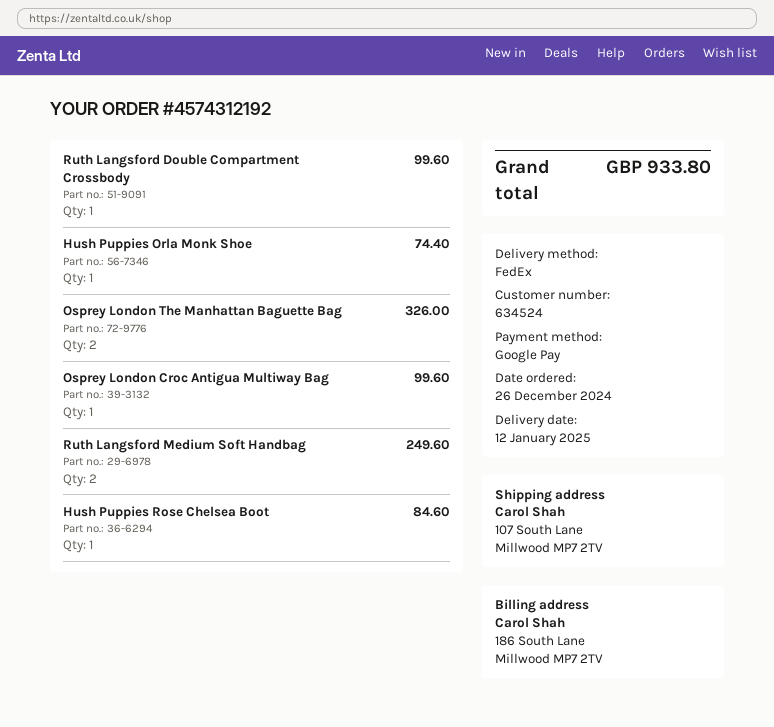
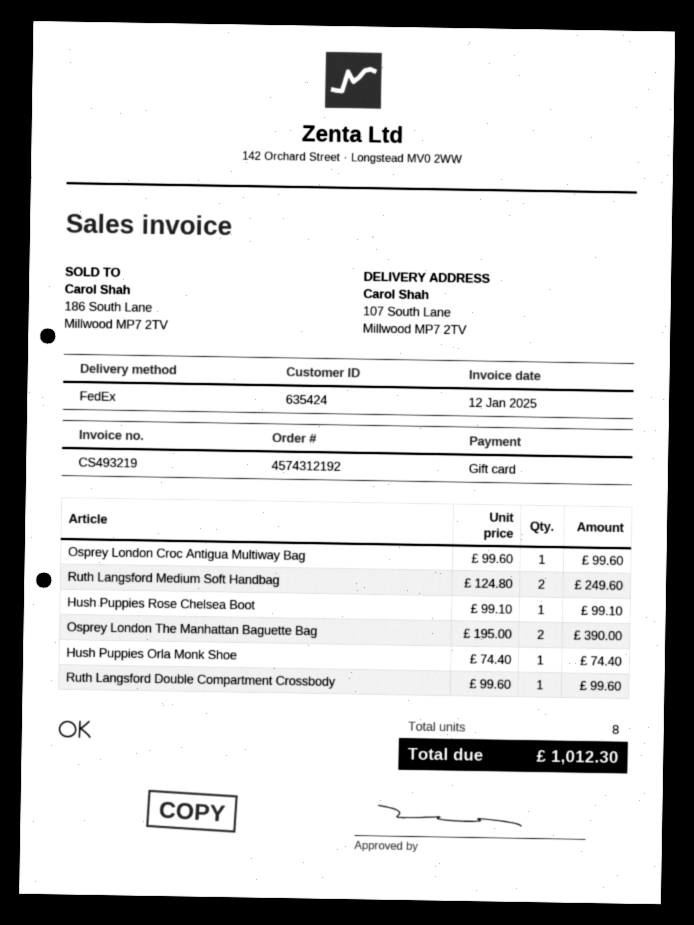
customer number: 634524 -> 635424
payment method: Google Pay -> gift card
Osprey London The Manhattan Baguette Bag: 2 for 326.00 -> 2 for 390.00
Hush Puppies Rose Chelsea Boot: 1 for 84.60 -> 1 for 99.10
total: 933.80 -> 1012.30

